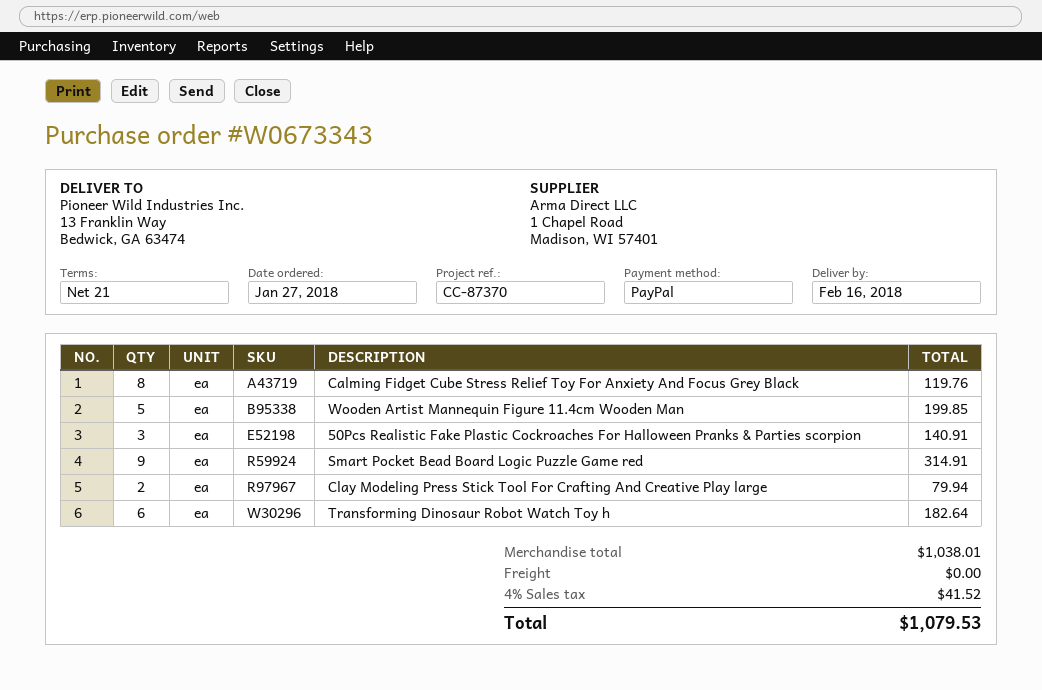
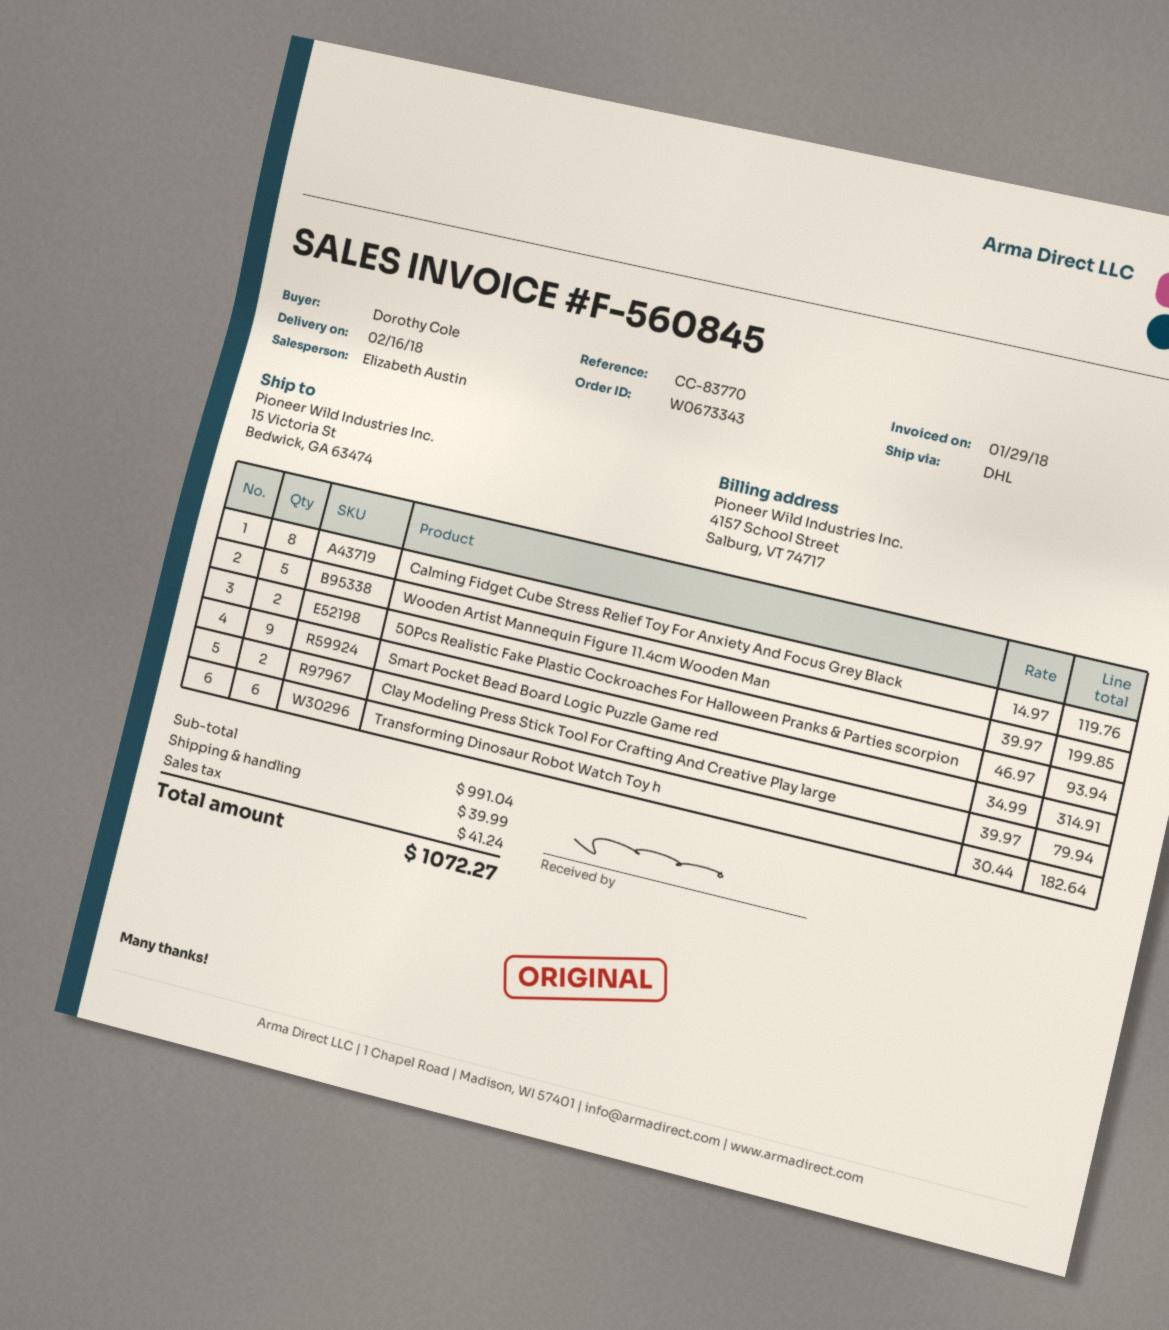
reference: CC-87370 -> CC-83770
ship to: 13 Franklin Way, Bedwick, GA 63474 -> 15 Victoria St, Bedwick, GA 63474
50Pcs Realistic Fake Plastic Cockroaches For Halloween Pranks & Parties scorpion: 3 for 140.91 -> 2 for 93.94
subtotal: 1038.01 -> 991.04
shipping: 0.00 -> 39.99
tax: 41.52 -> 41.24
total: 1079.53 -> 1072.27

